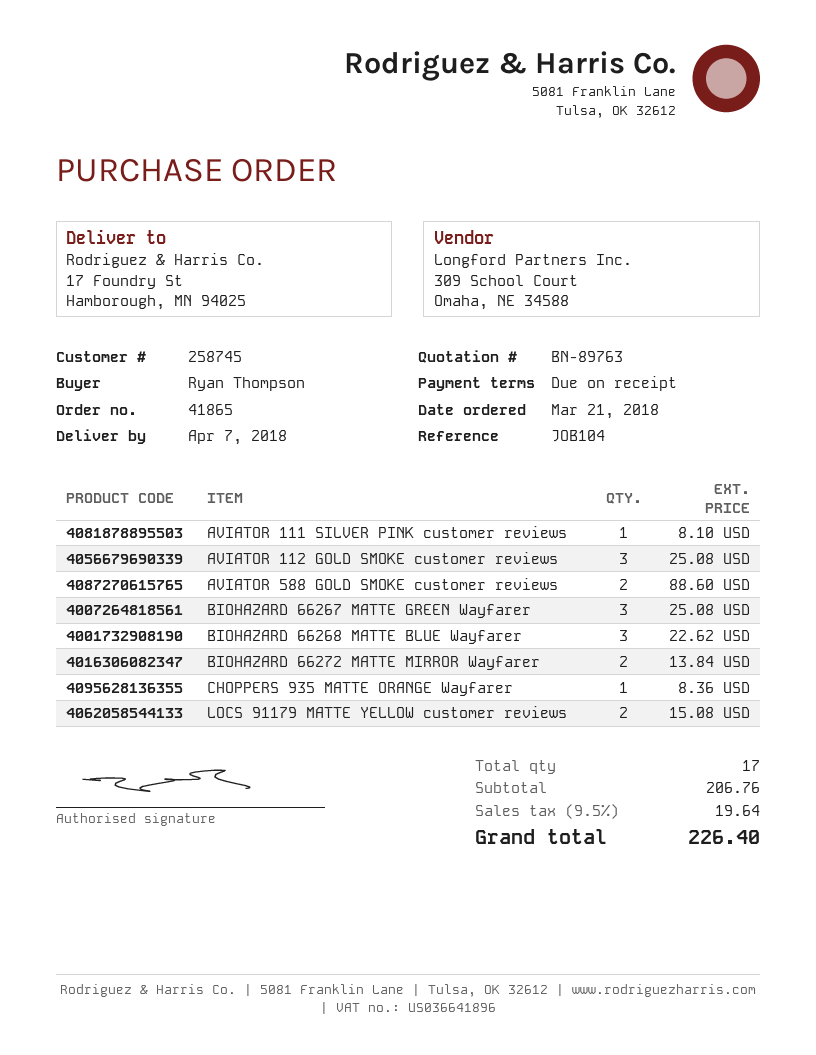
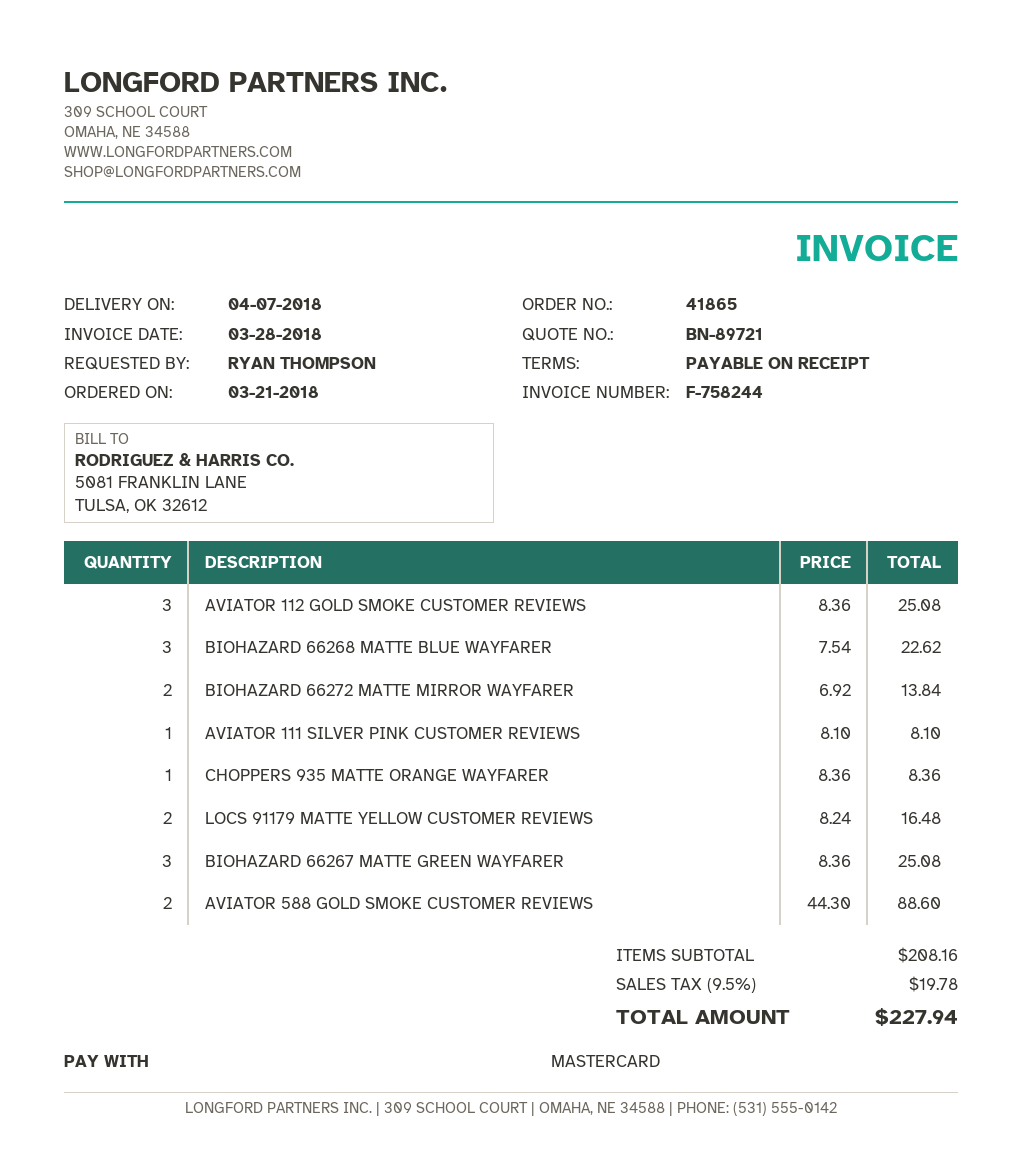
quote number: BN-89763 -> BN-89721
LOCS 91179 MATTE YELLOW customer reviews: 2 for 15.08 -> 2 for 16.48
subtotal: 206.76 -> 208.16
tax: 9.5% = 19.64 -> 9.5% = 19.78
total: 226.40 -> 227.94

